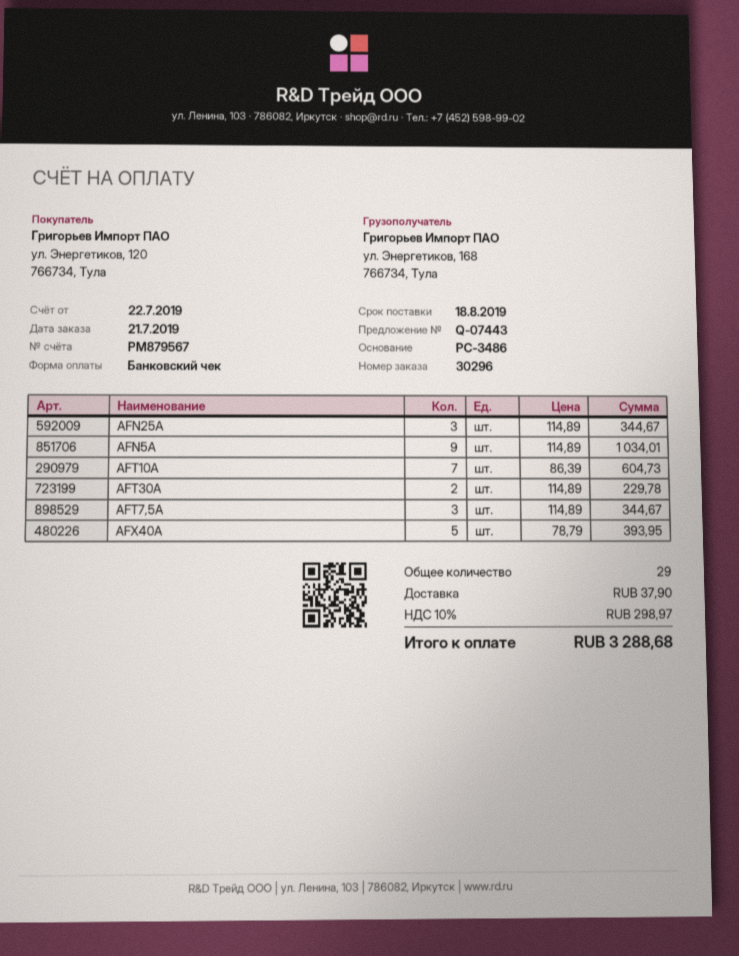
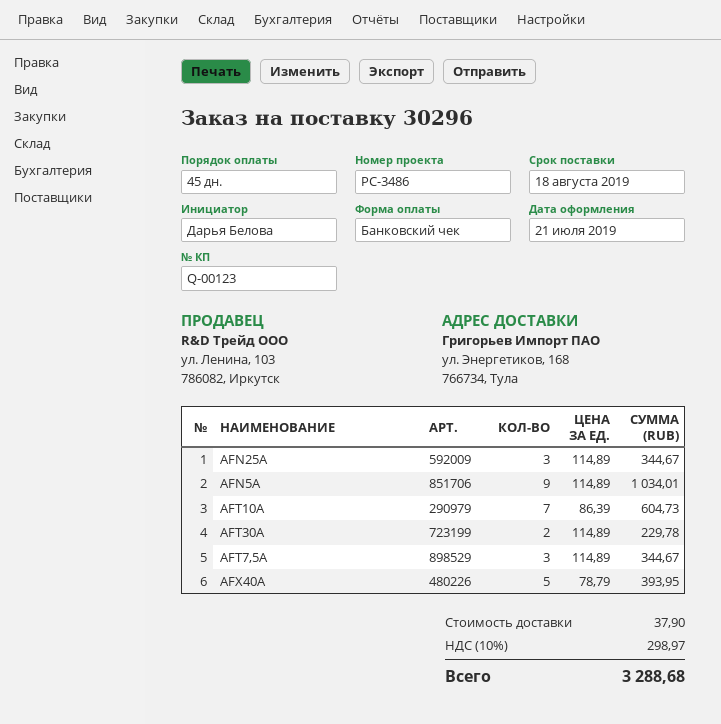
quote number: Q-07443 -> Q-00123

